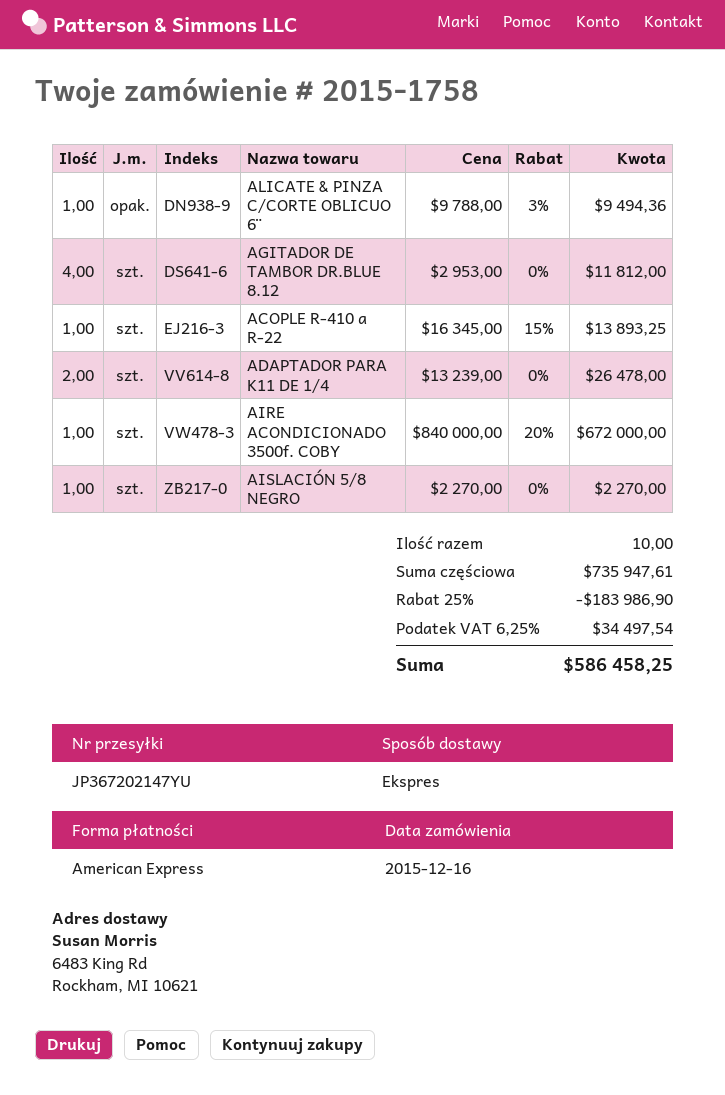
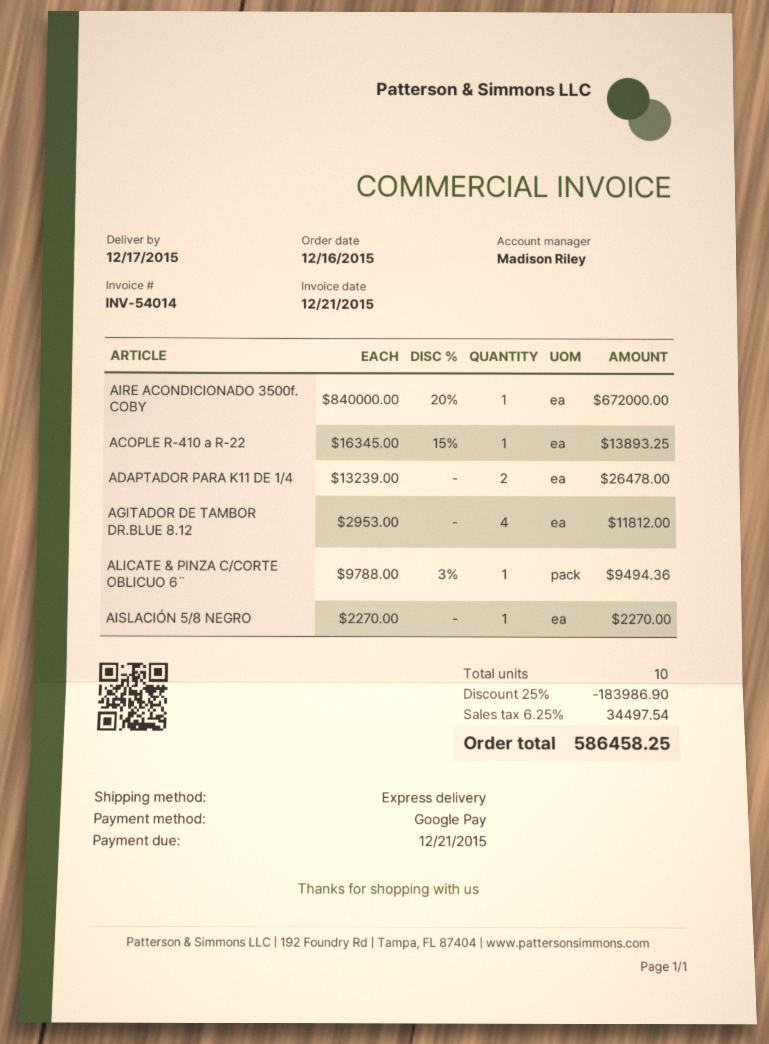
payment method: American Express -> Google Pay

